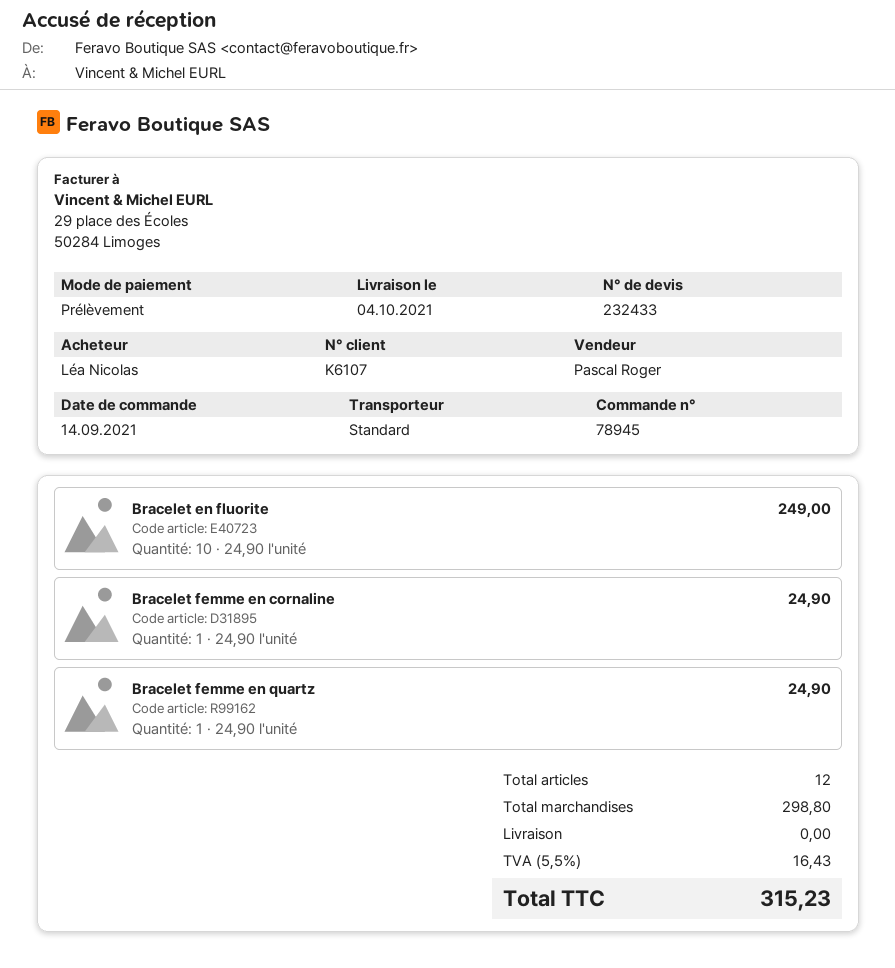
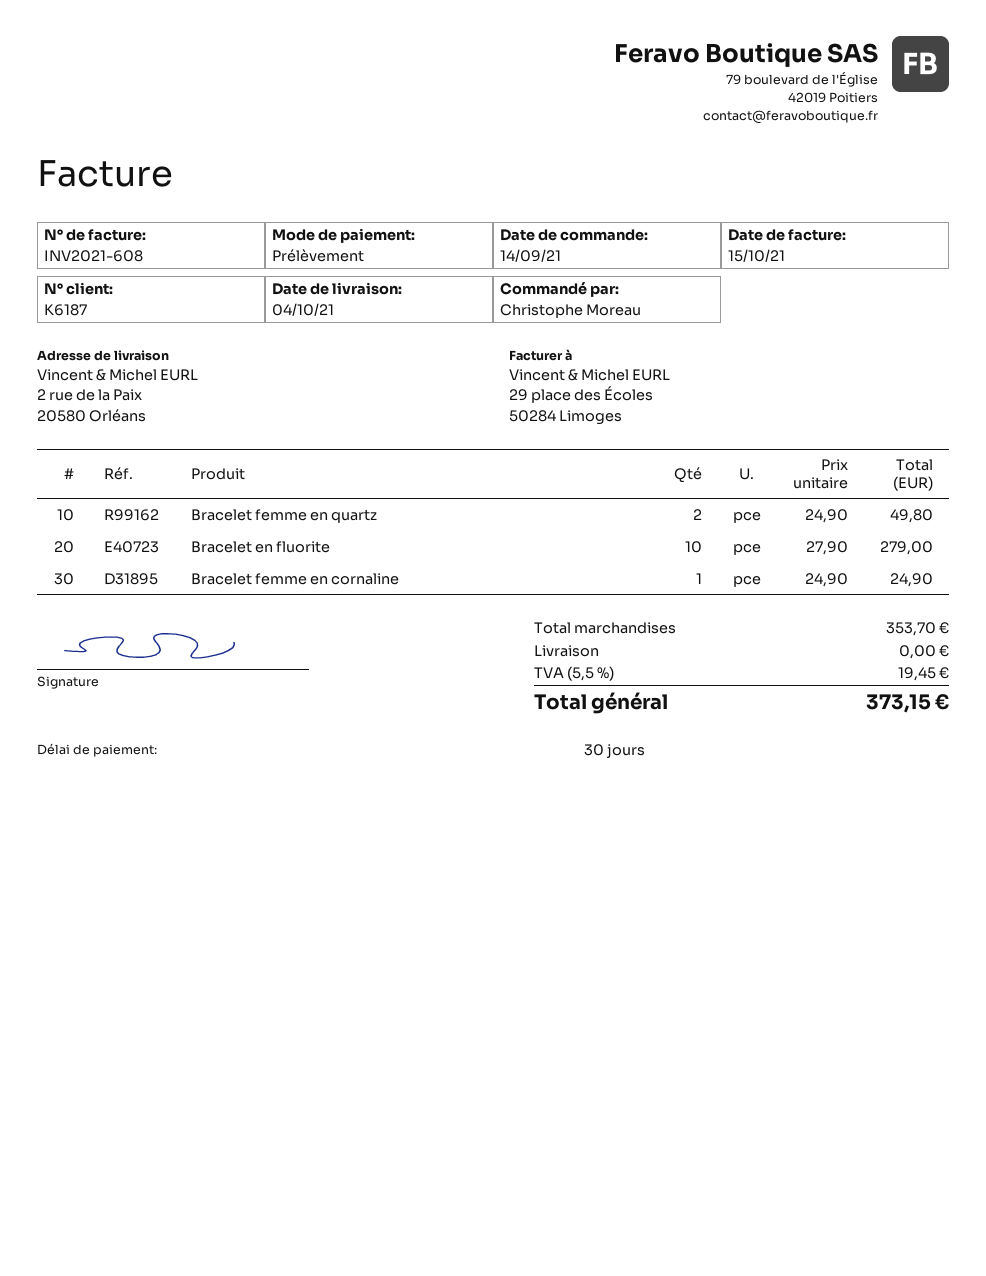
customer number: K6107 -> K6187
ordered by: Léa Nicolas -> Christophe Moreau
Bracelet en fluorite: 10 x 24.90 = 249.00 -> 10 x 27.90 = 279.00
Bracelet femme en quartz: 1 x 24.90 = 24.90 -> 2 x 24.90 = 49.80
subtotal: 298.80 -> 353.70
tax: 5.5% = 16.43 -> 5.5% = 19.45
total: 315.23 -> 373.15

